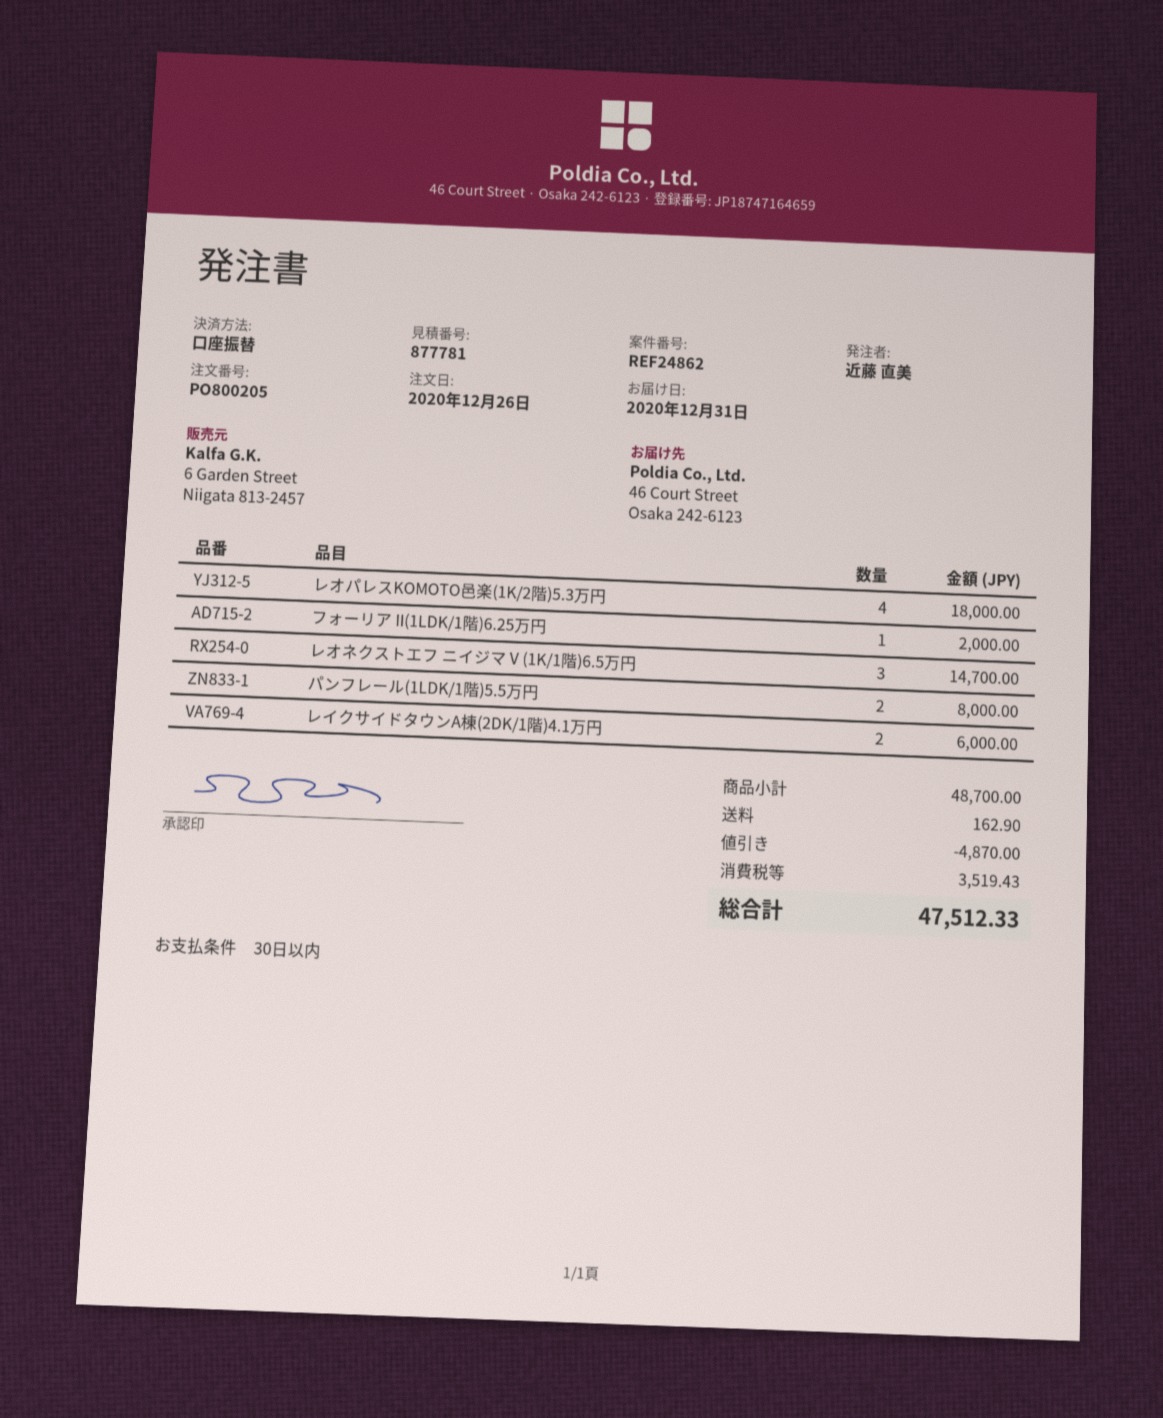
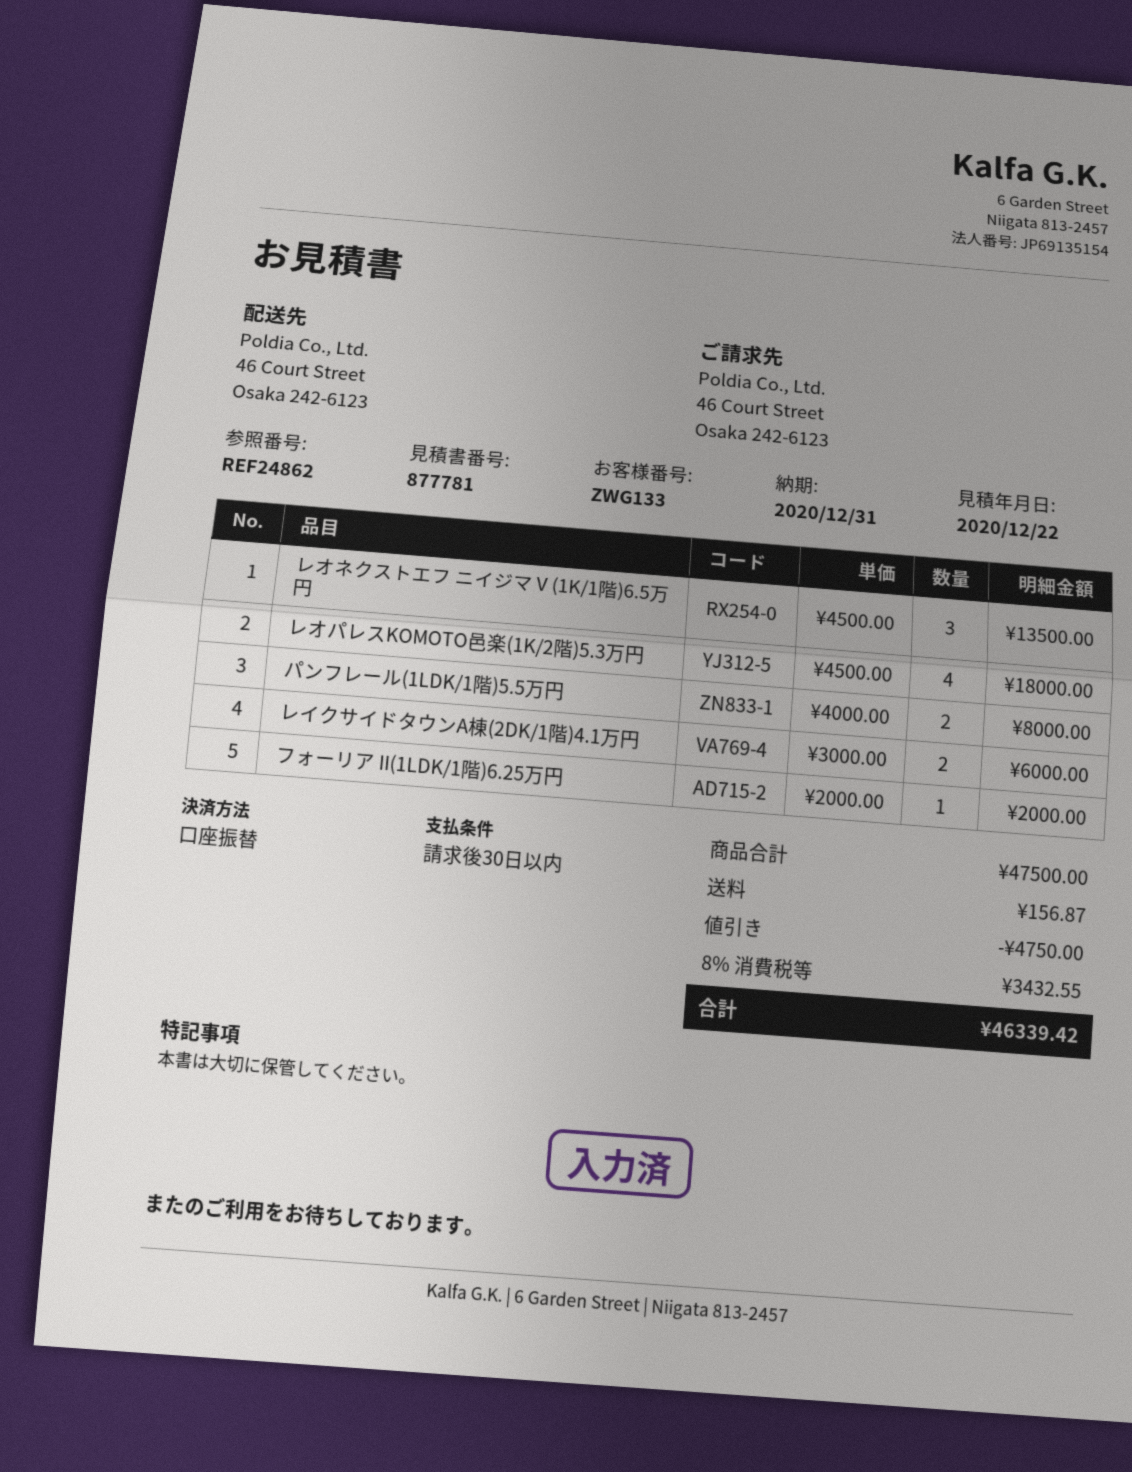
レオネクストエフ ニイジマⅤ(1K/1階)6.5万円: 3 for 14700.00 -> 3 for 13500.00
subtotal: 48700.00 -> 47500.00
discount: 4870.00 -> 4750.00
shipping: 162.90 -> 156.87
tax: 3519.43 -> 3432.55
total: 47512.33 -> 46339.42

